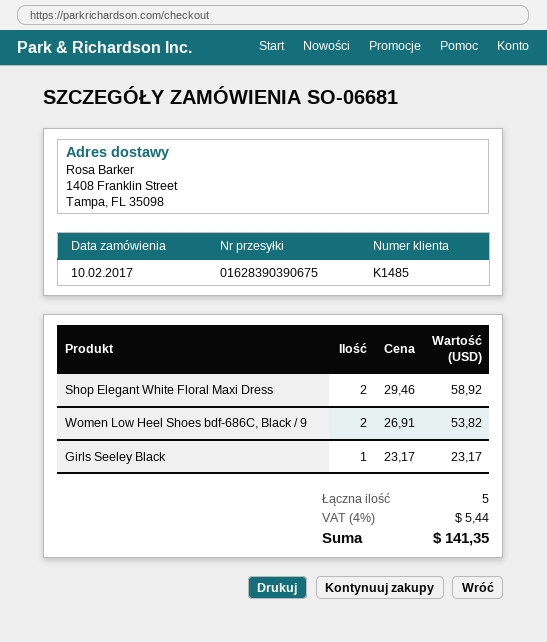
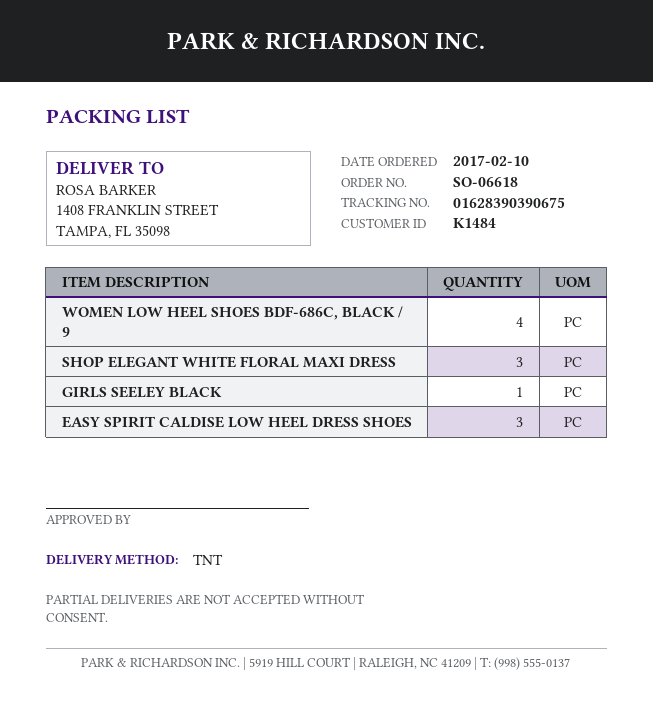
order number: SO-06681 -> SO-06618
customer number: K1485 -> K1484
Shop Elegant White Floral Maxi Dress: 2 -> 3
Women Low Heel Shoes bdf-686C, Black / 9: 2 -> 4
EASY SPIRIT CALDISE LOW HEEL DRESS SHOES: none -> 3

